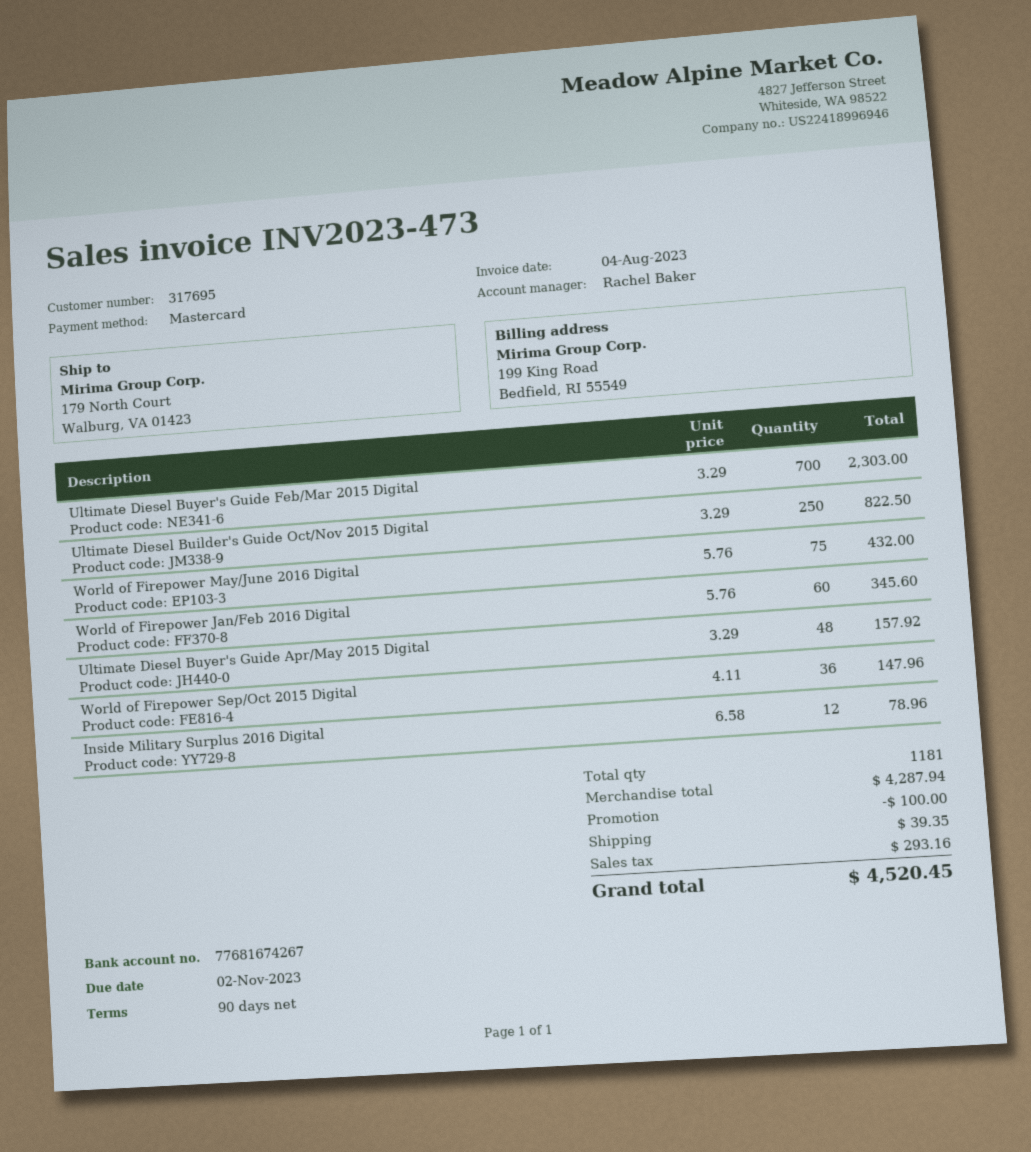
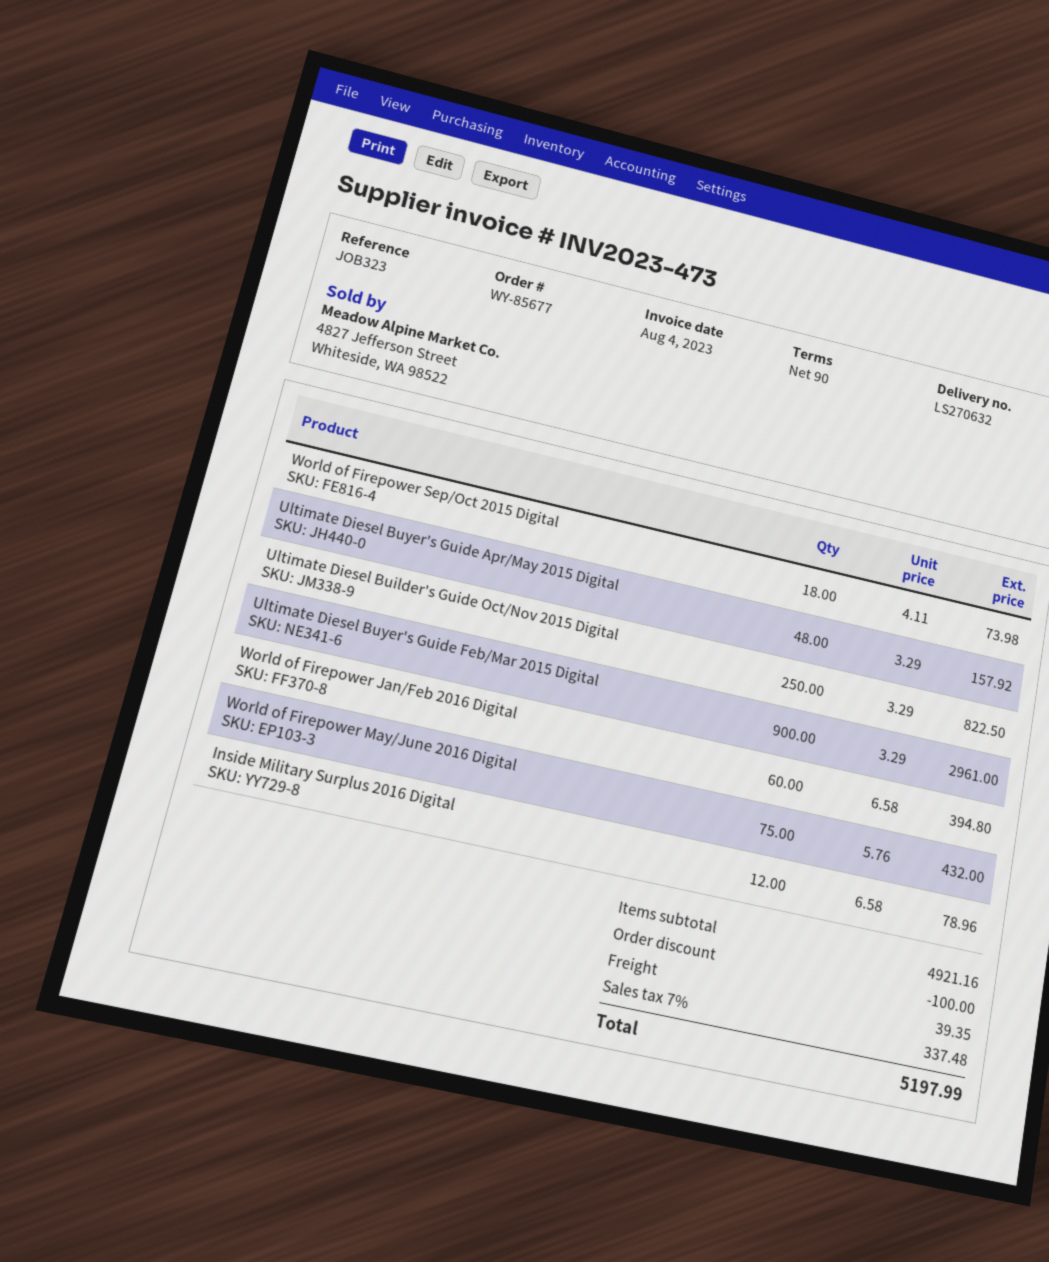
Ultimate Diesel Buyer's Guide Feb/Mar 2015 Digital: 700 x 3.29 = 2303.00 -> 900 x 3.29 = 2961.00
World of Firepower Jan/Feb 2016 Digital: 60 x 5.76 = 345.60 -> 60 x 6.58 = 394.80
World of Firepower Sep/Oct 2015 Digital: 36 x 4.11 = 147.96 -> 18 x 4.11 = 73.98
subtotal: 4287.94 -> 4921.16
tax: 293.16 -> 337.48
total: 4520.45 -> 5197.99

